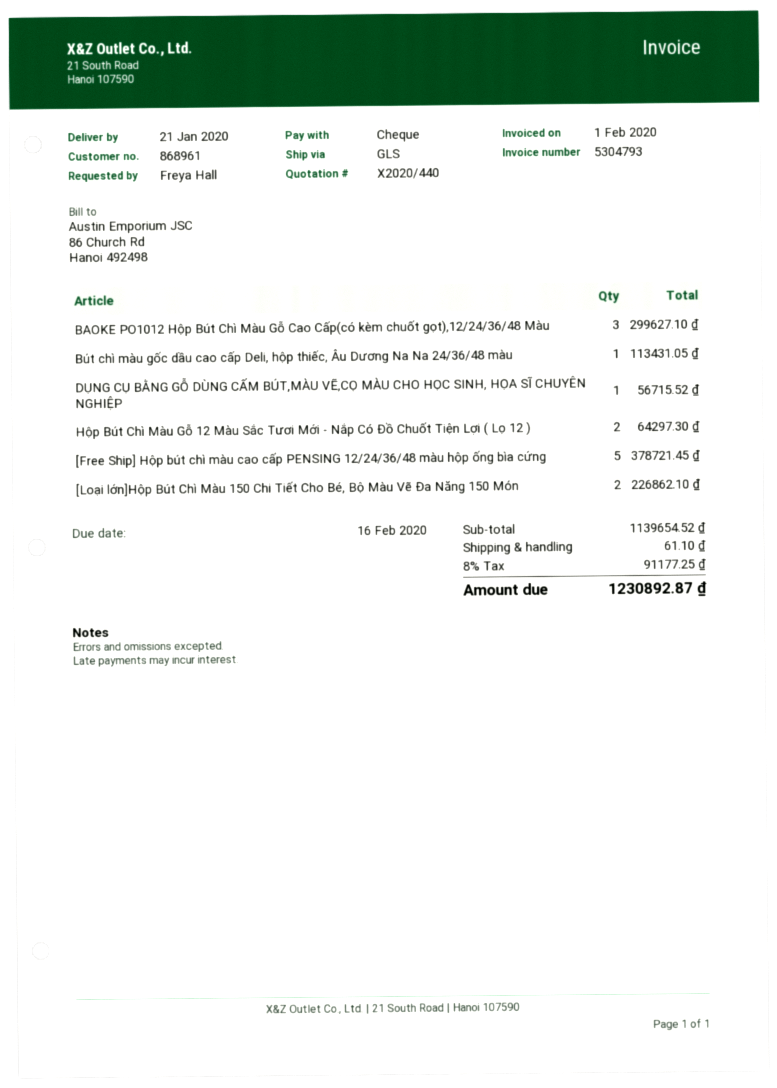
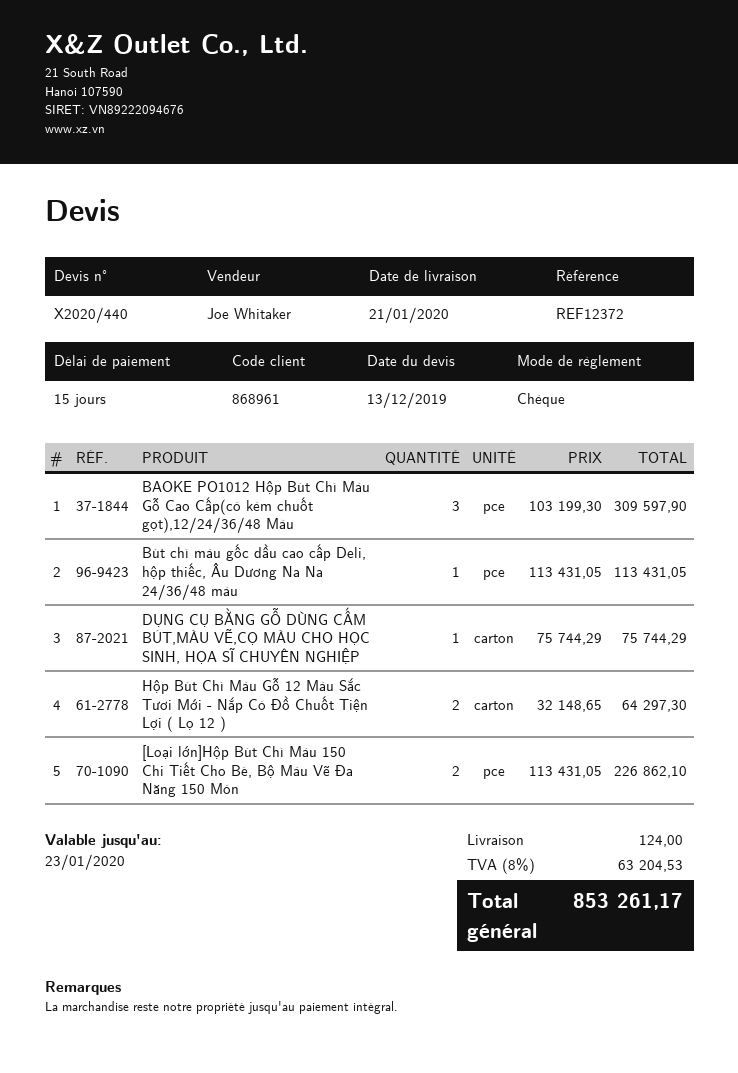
BAOKE PO1012 Hộp Bút Chì Màu Gỗ Cao Cấp(có kèm chuốt gọt),12/24/36/48 Màu: 3 for 299627.10 -> 3 for 309597.90
DỤNG CỤ BẰNG GỖ DÙNG CẤM BÚT,MÀU VẼ,CỌ MÀU CHO HỌC SINH, HỌA SĨ CHUYÊN NGHIỆP: 1 for 56715.52 -> 1 for 75744.29
[Free Ship] Hộp bút chì màu cao cấp PENSING 12/24/36/48 màu hộp ống bìa cứng: 5 for 378721.45 -> none
shipping: 61.10 -> 124.00
tax: 8% = 91177.25 -> 8% = 63204.53
total: 1230892.87 -> 853261.17

